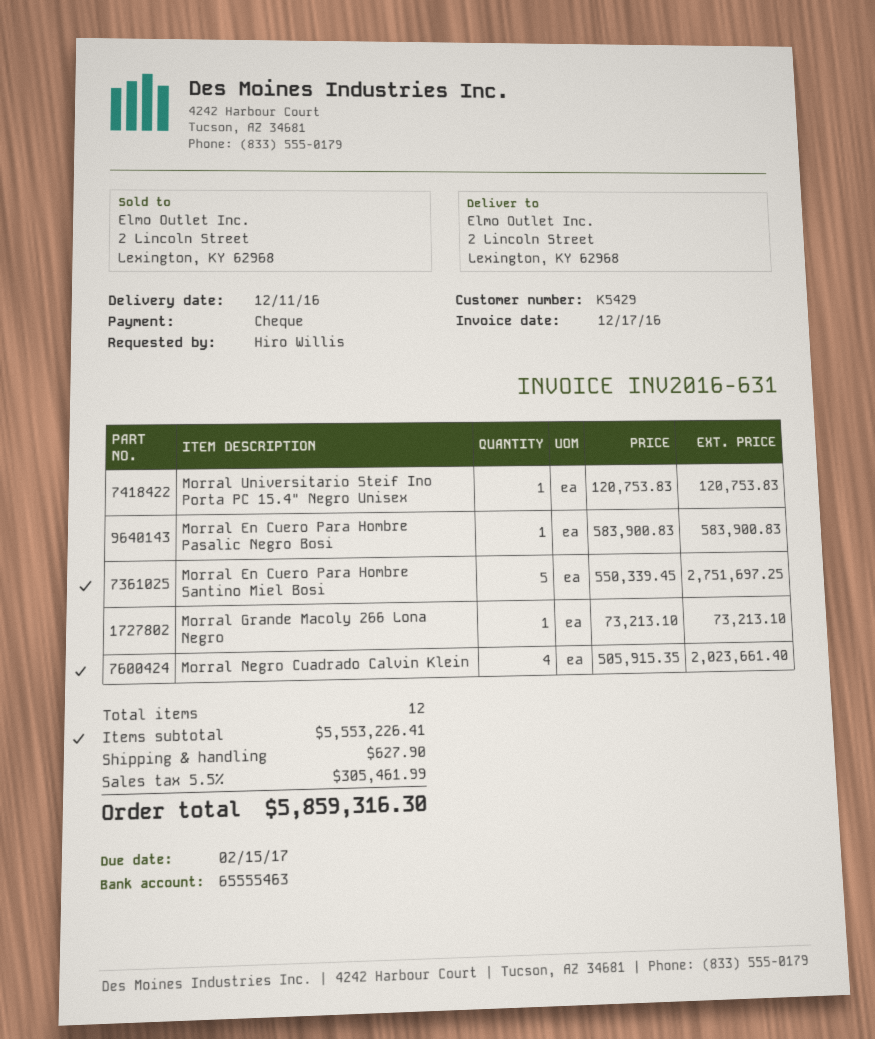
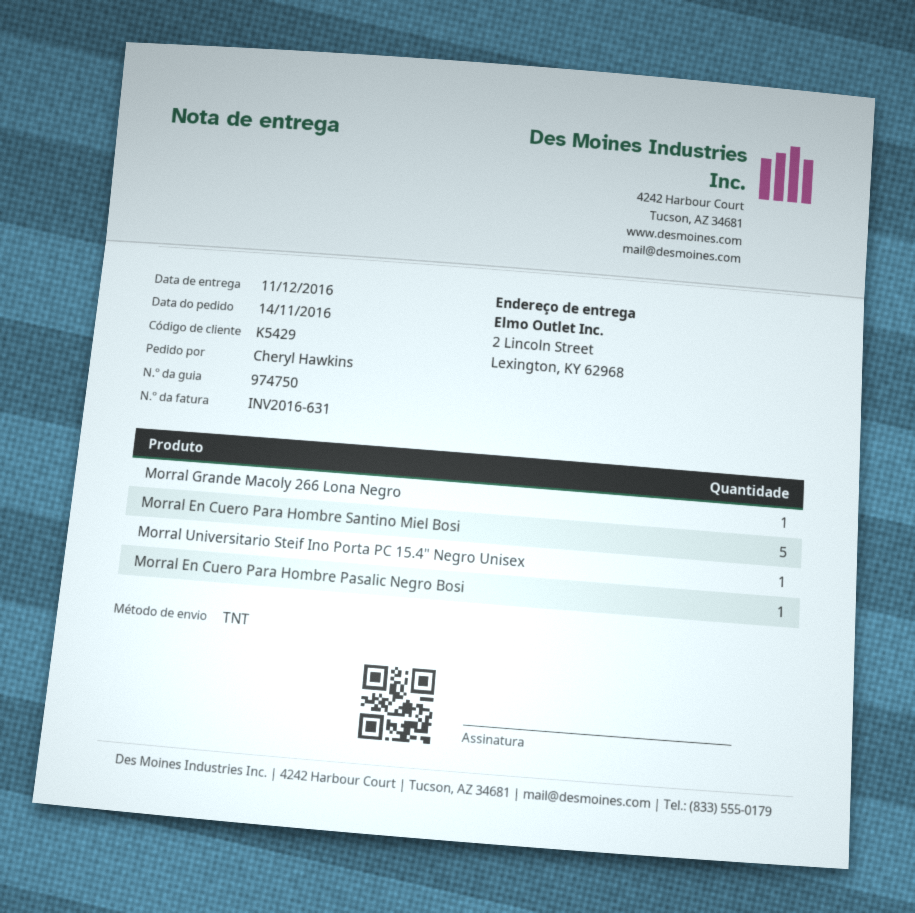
ordered by: Hiro Willis -> Cheryl Hawkins
Morral Negro Cuadrado Calvin Klein: 4 -> none

